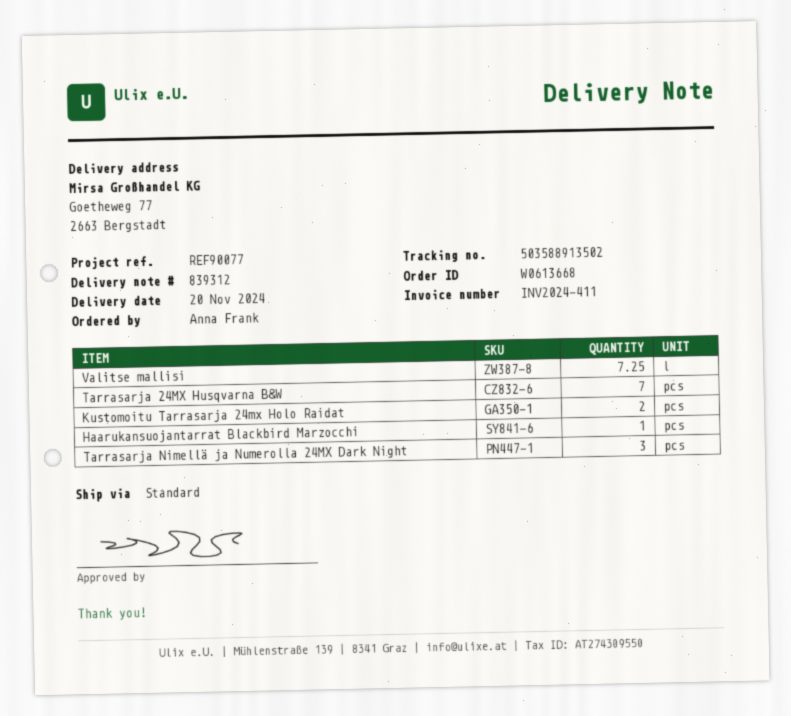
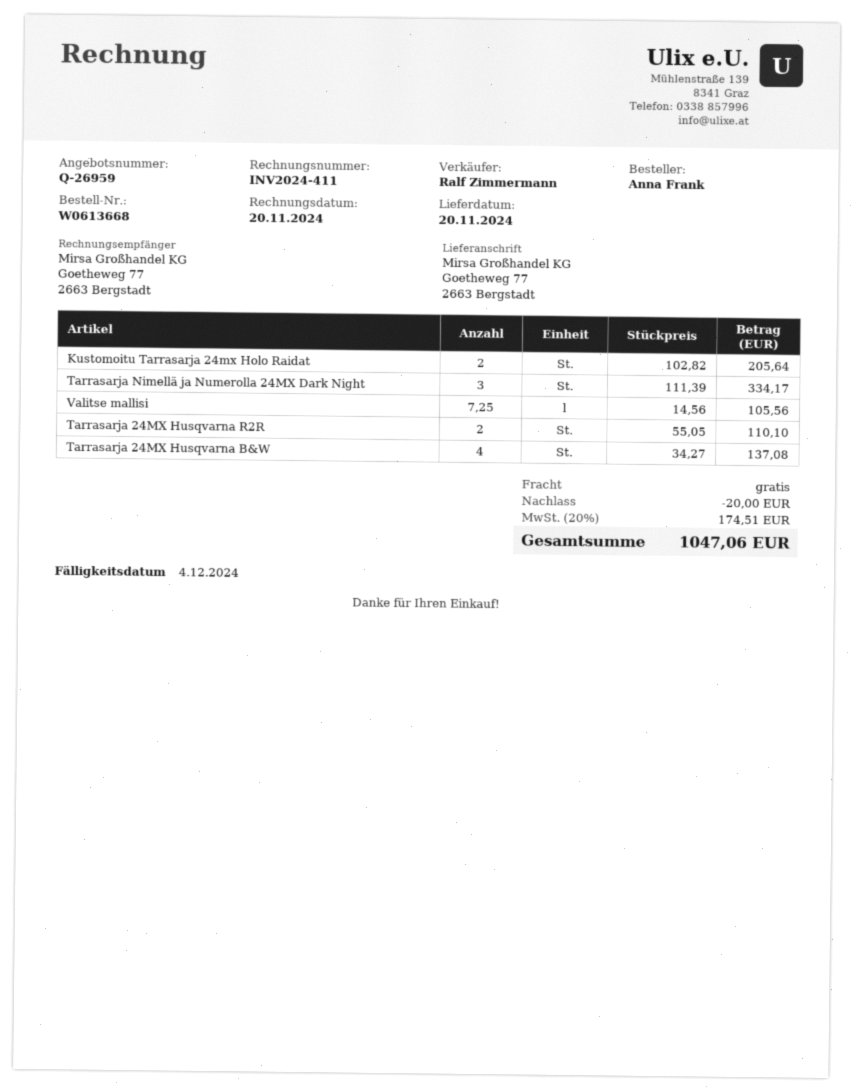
Tarrasarja 24MX Husqvarna B&W: 7 -> 4
Haarukansuojantarrat Blackbird Marzocchi: 1 -> none
Tarrasarja 24MX Husqvarna R2R: none -> 2

